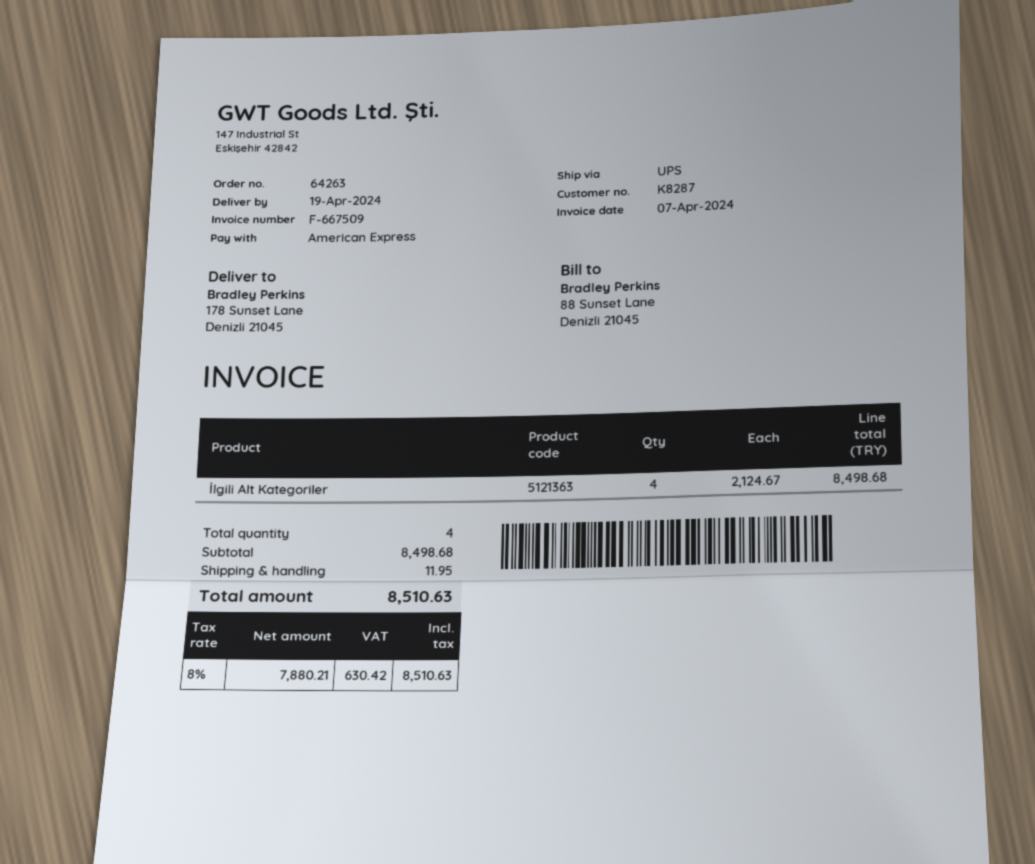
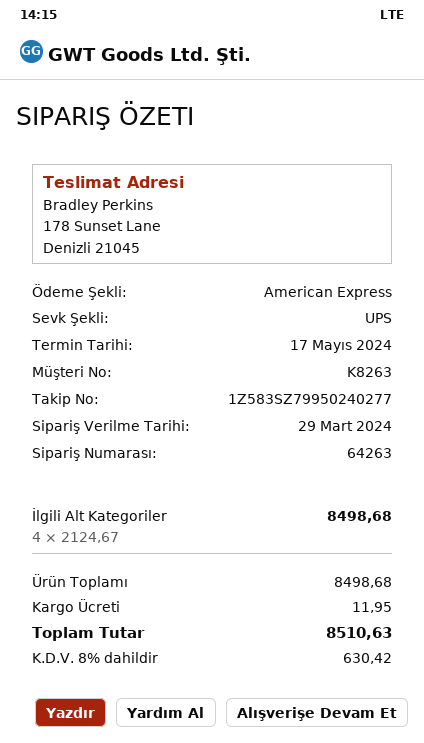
delivery date: 2024-04-19 -> 2024-05-17
customer number: K8287 -> K8263

